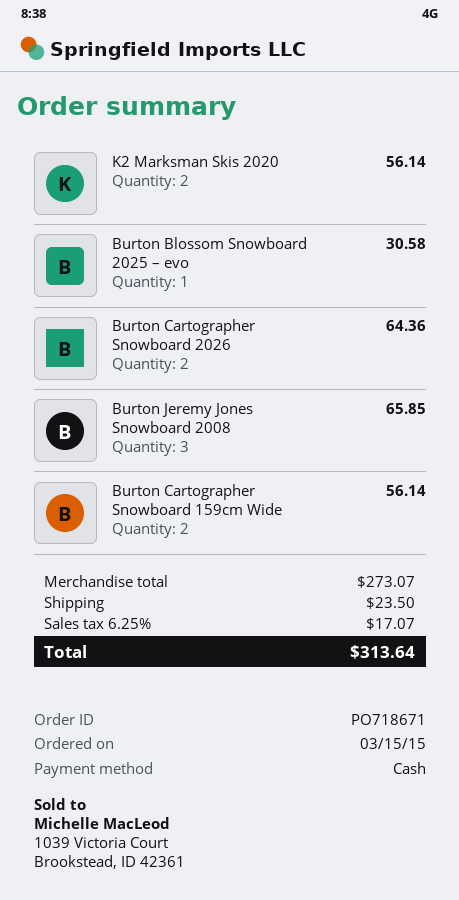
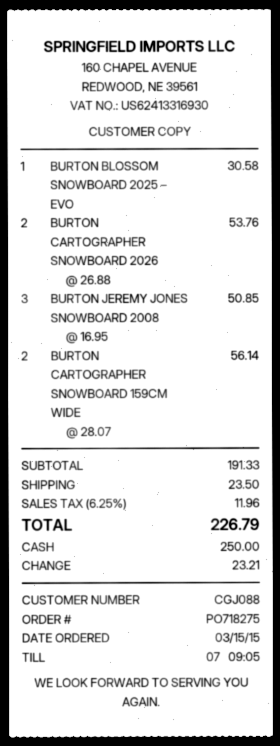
order number: PO718671 -> PO718275
K2 Marksman Skis 2020: 2 for 56.14 -> none
Burton Cartographer Snowboard 2026: 2 for 64.36 -> 2 for 53.76
Burton Jeremy Jones Snowboard 2008: 3 for 65.85 -> 3 for 50.85
subtotal: 273.07 -> 191.33
tax: 6.25% = 17.07 -> 6.25% = 11.96
total: 313.64 -> 226.79

